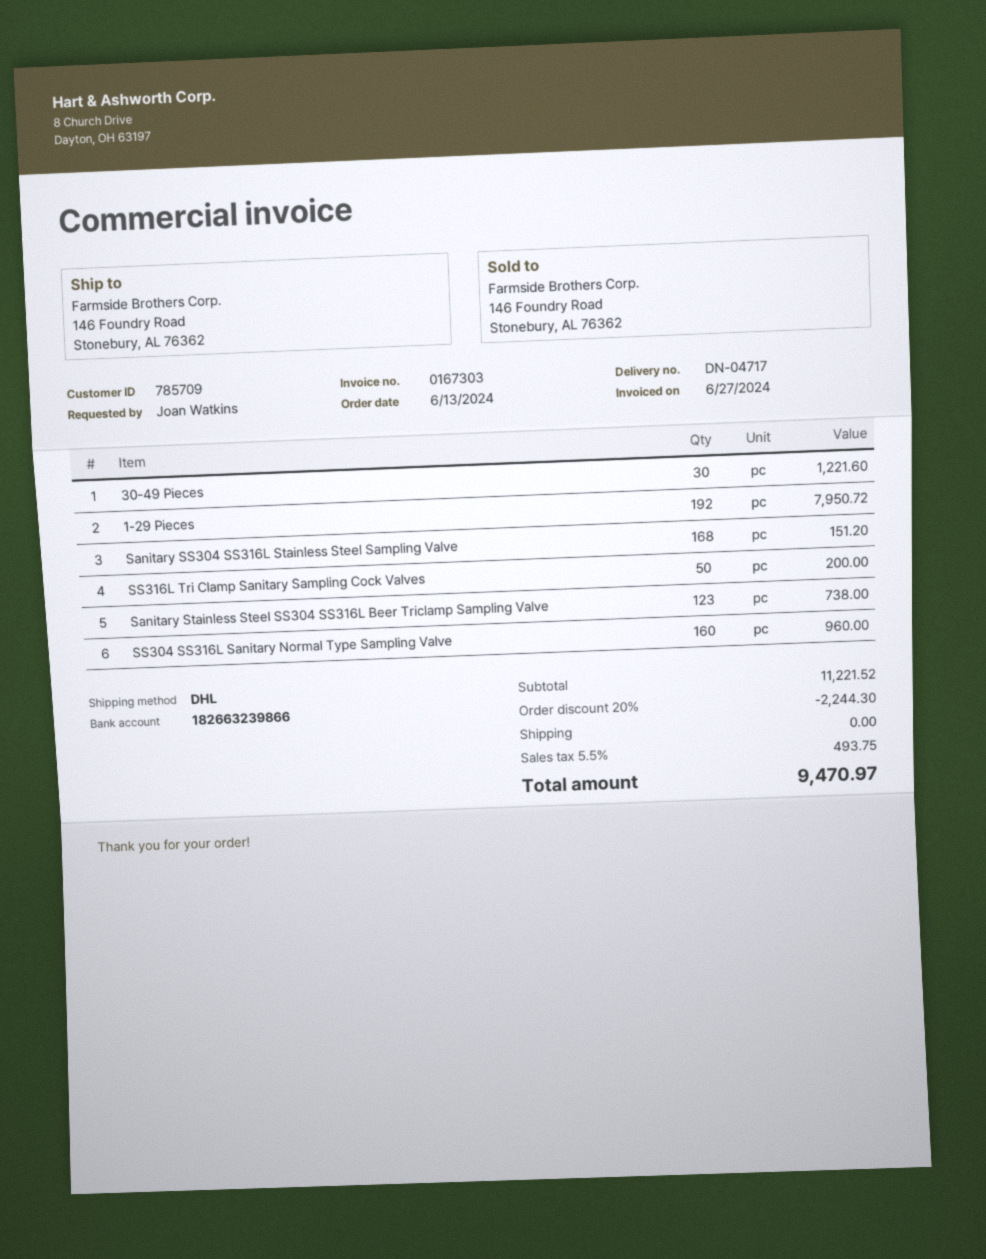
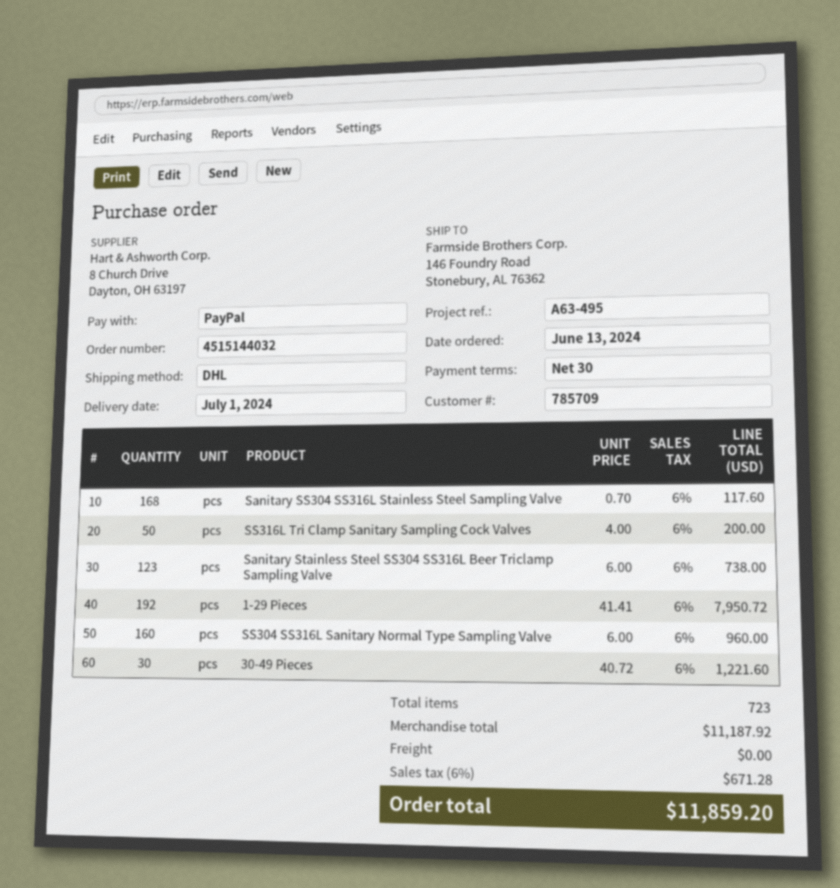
Sanitary SS304 SS316L Stainless Steel Sampling Valve: 168 for 151.20 -> 168 for 117.60
subtotal: 11221.52 -> 11187.92
discount: 20% = 2244.30 -> none
tax: 5.5% = 493.75 -> 6% = 671.28
total: 9470.97 -> 11859.20

